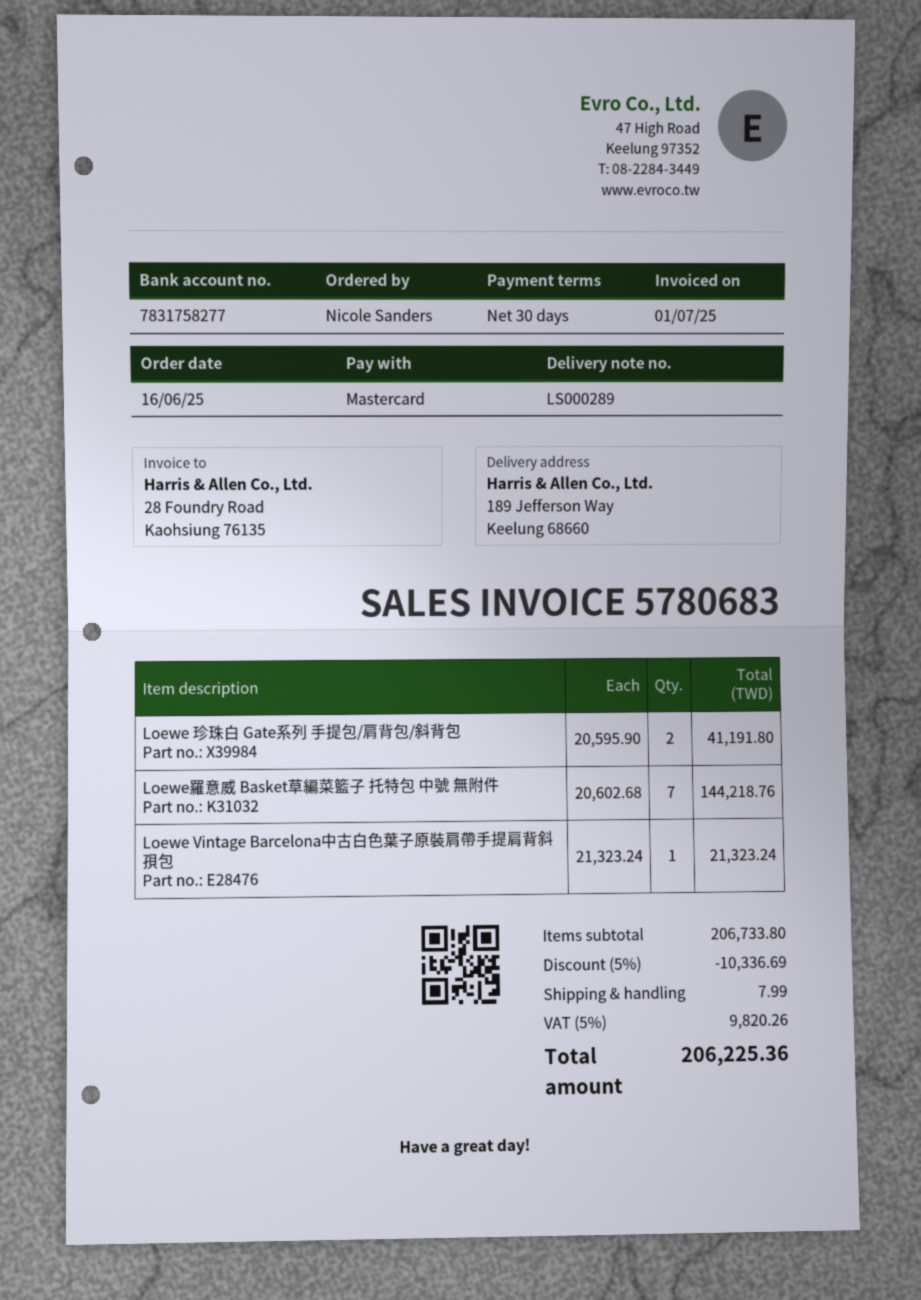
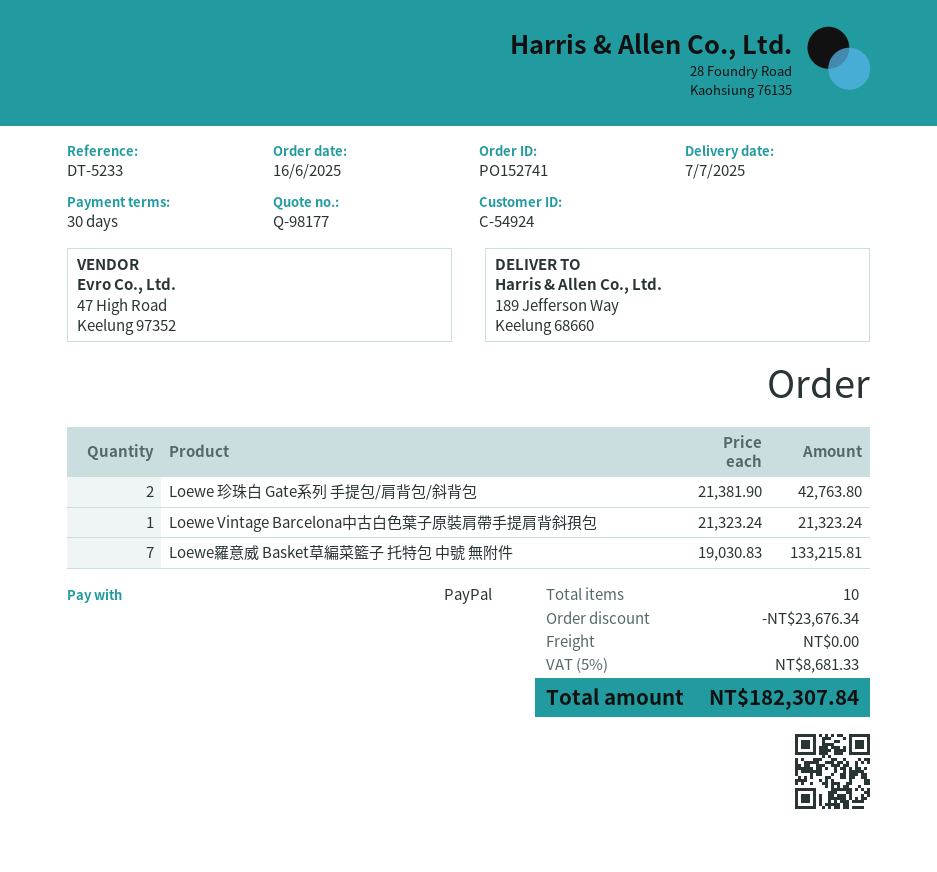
payment method: Mastercard -> PayPal
Loewe 珍珠白 Gate系列 手提包/肩背包/斜背包: 2 x 20595.90 = 41191.80 -> 2 x 21381.90 = 42763.80
Loewe羅意威 Basket草編菜籃子 托特包 中號 無附件: 7 x 20602.68 = 144218.76 -> 7 x 19030.83 = 133215.81
discount: 10336.69 -> 23676.34
shipping: 7.99 -> 0.00
tax: 5% = 9820.26 -> 5% = 8681.33
total: 206225.36 -> 182307.84

